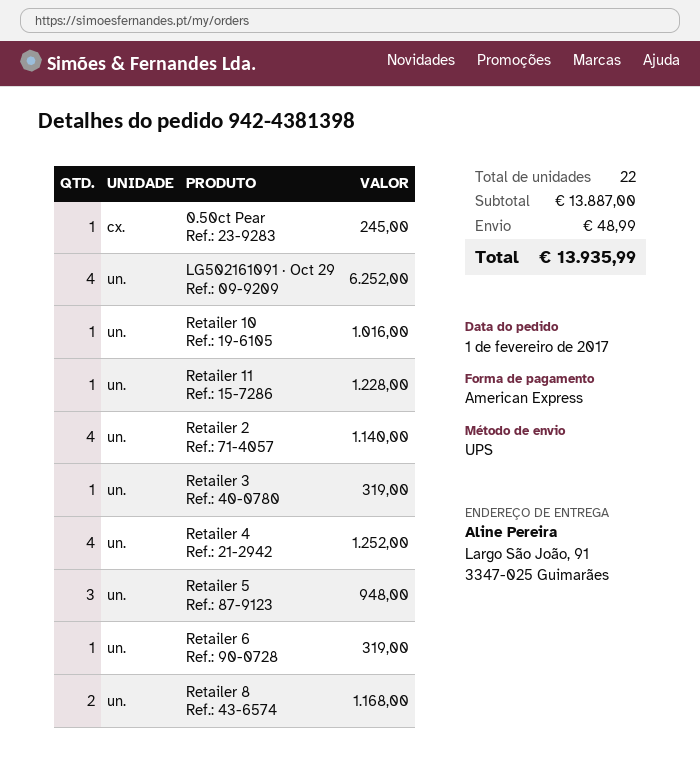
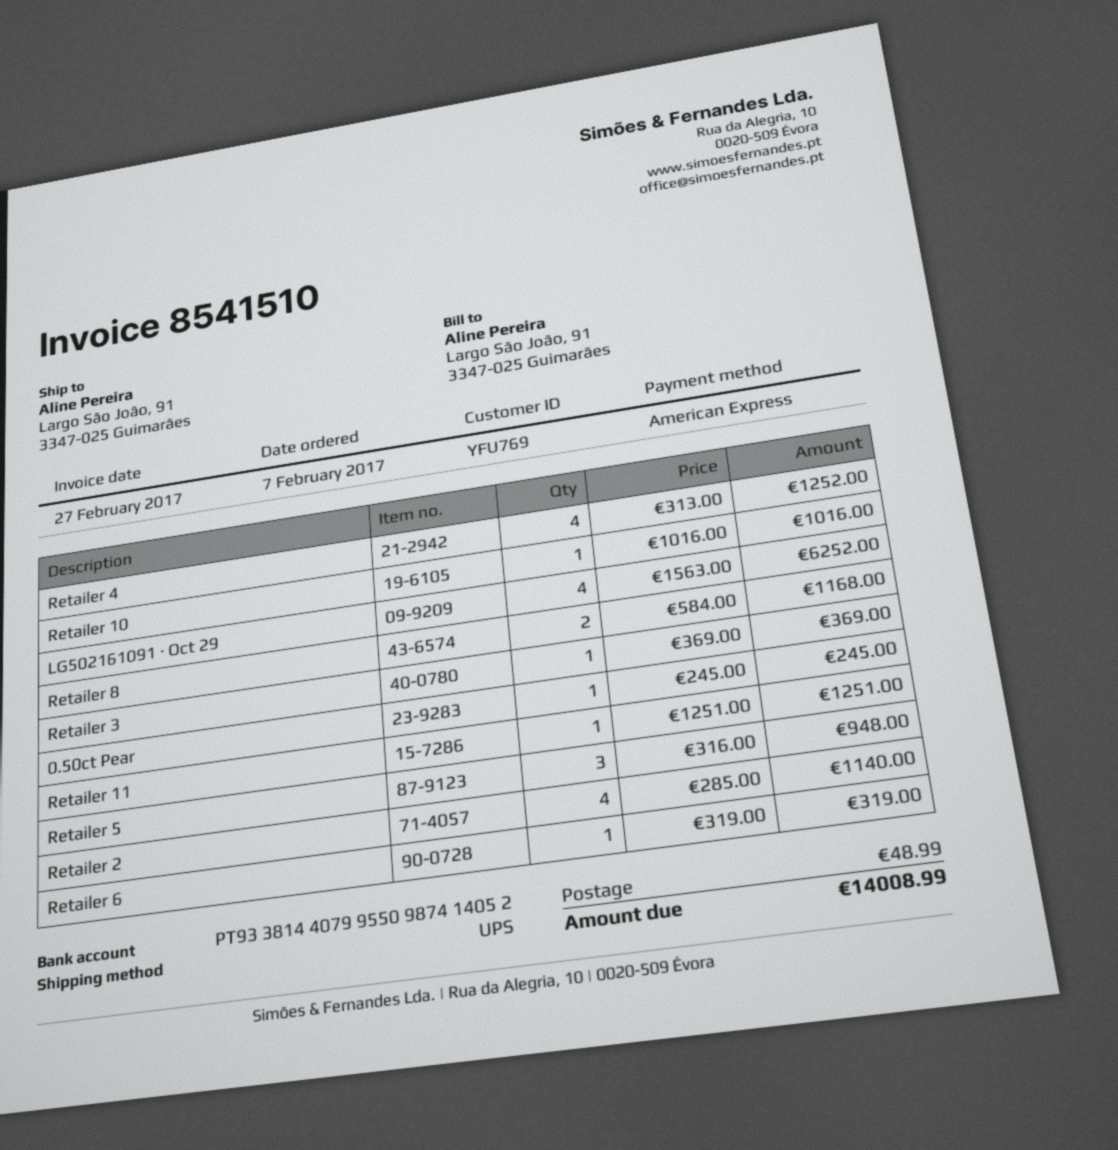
order date: 2017-02-01 -> 2017-02-07
Retailer 11: 1 for 1228.00 -> 1 for 1251.00
Retailer 3: 1 for 319.00 -> 1 for 369.00
total: 13935.99 -> 14008.99

